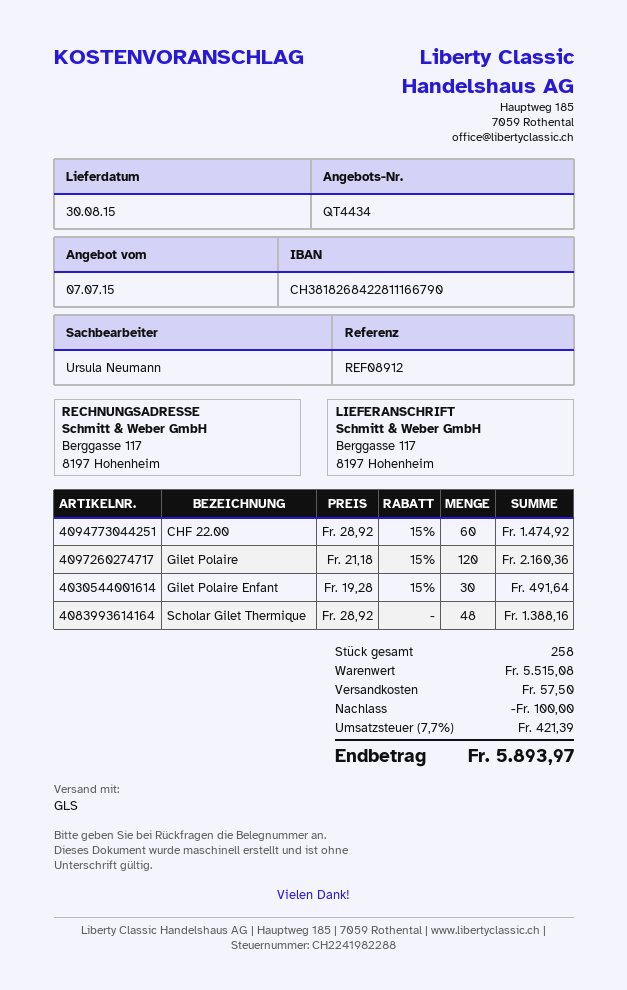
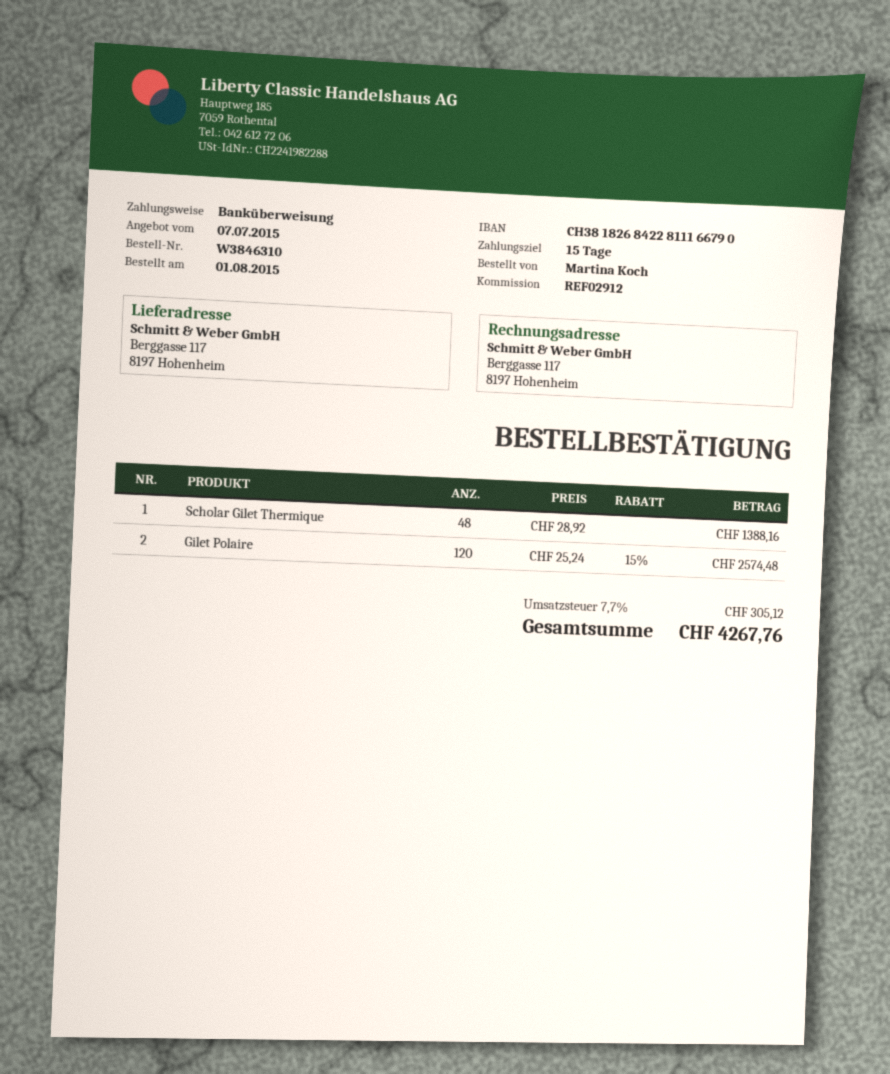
reference: REF08912 -> REF02912
CHF 22.00: 60 x 28.92 - 15% = 1474.92 -> none
Gilet Polaire: 120 x 21.18 - 15% = 2160.36 -> 120 x 25.24 - 15% = 2574.48
Gilet Polaire Enfant: 30 x 19.28 - 15% = 491.64 -> none
discount: 100.00 -> none
shipping: 57.50 -> none
tax: 7.7% = 421.39 -> 7.7% = 305.12
total: 5893.97 -> 4267.76

